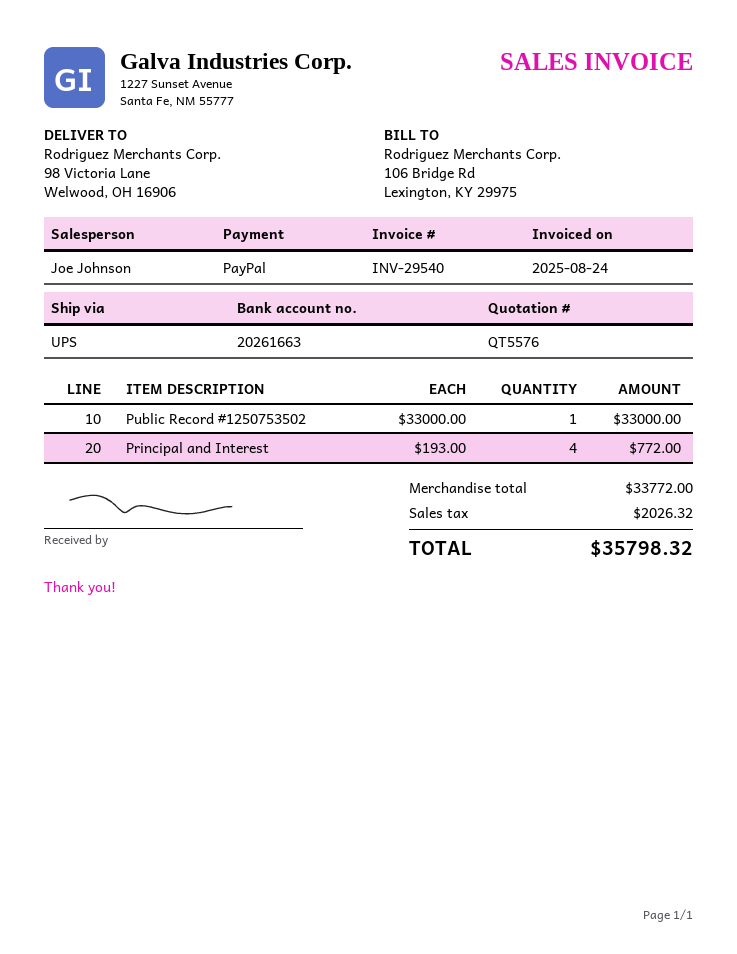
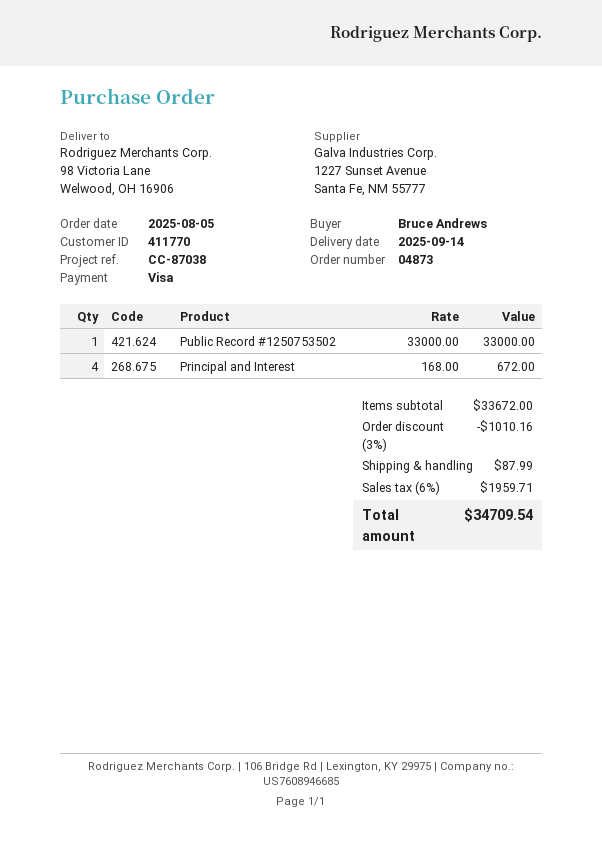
payment method: PayPal -> Visa
Principal and Interest: 4 x 193.00 = 772.00 -> 4 x 168.00 = 672.00
subtotal: 33772.00 -> 33672.00
discount: none -> 3% = 1010.16
shipping: none -> 87.99
tax: 2026.32 -> 1959.71
total: 35798.32 -> 34709.54

